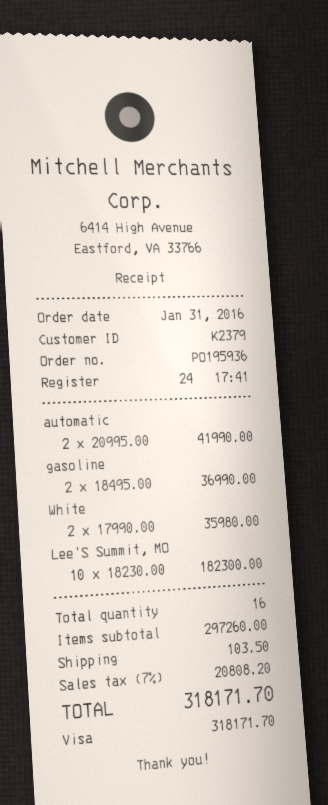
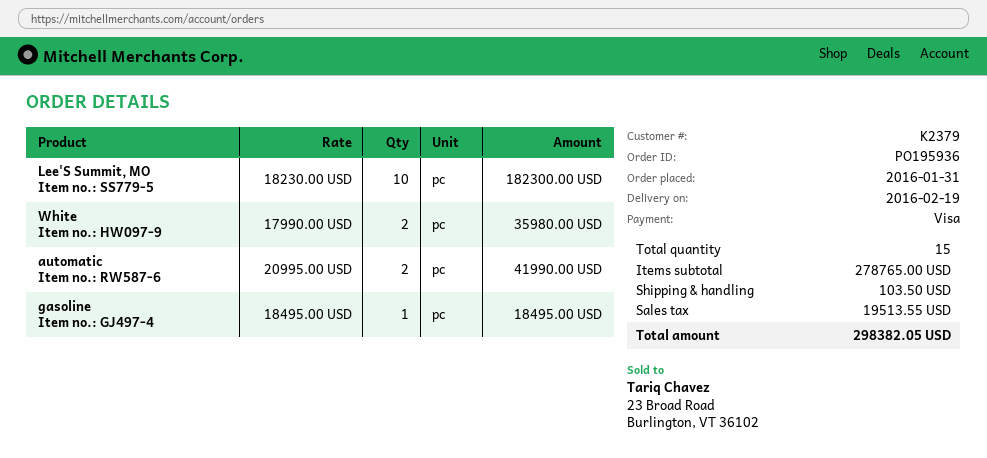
gasoline: 2 x 18495.00 = 36990.00 -> 1 x 18495.00 = 18495.00
total quantity: 16 -> 15
subtotal: 297260.00 -> 278765.00
tax: 20808.20 -> 19513.55
total: 318171.70 -> 298382.05

